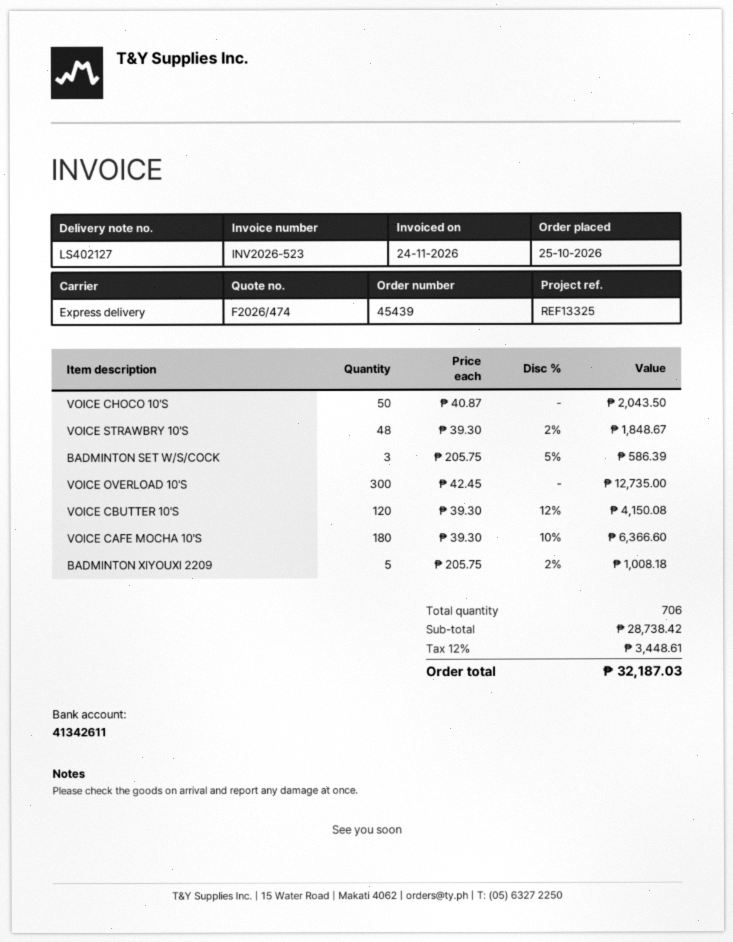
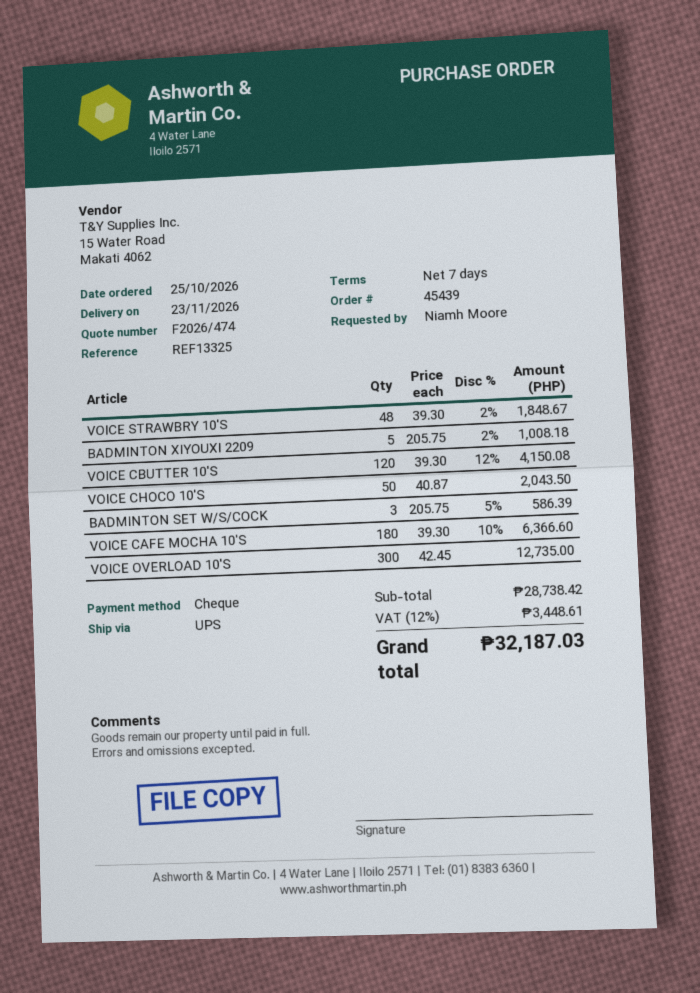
shipping method: express -> UPS

